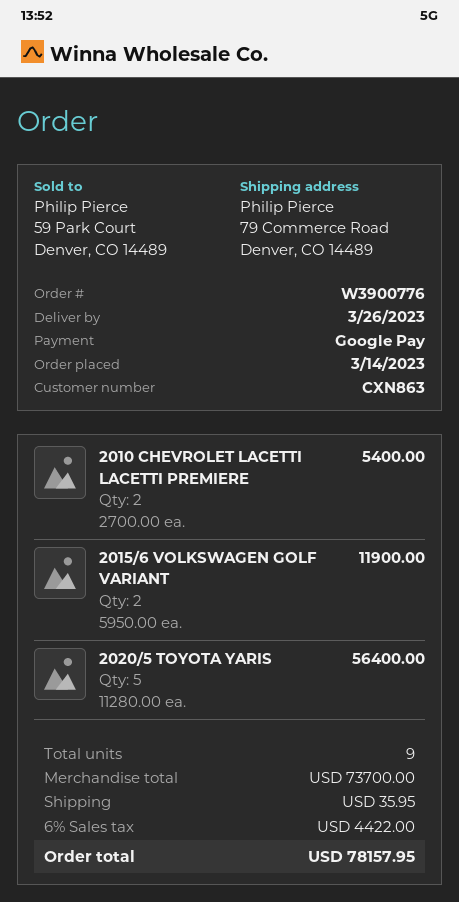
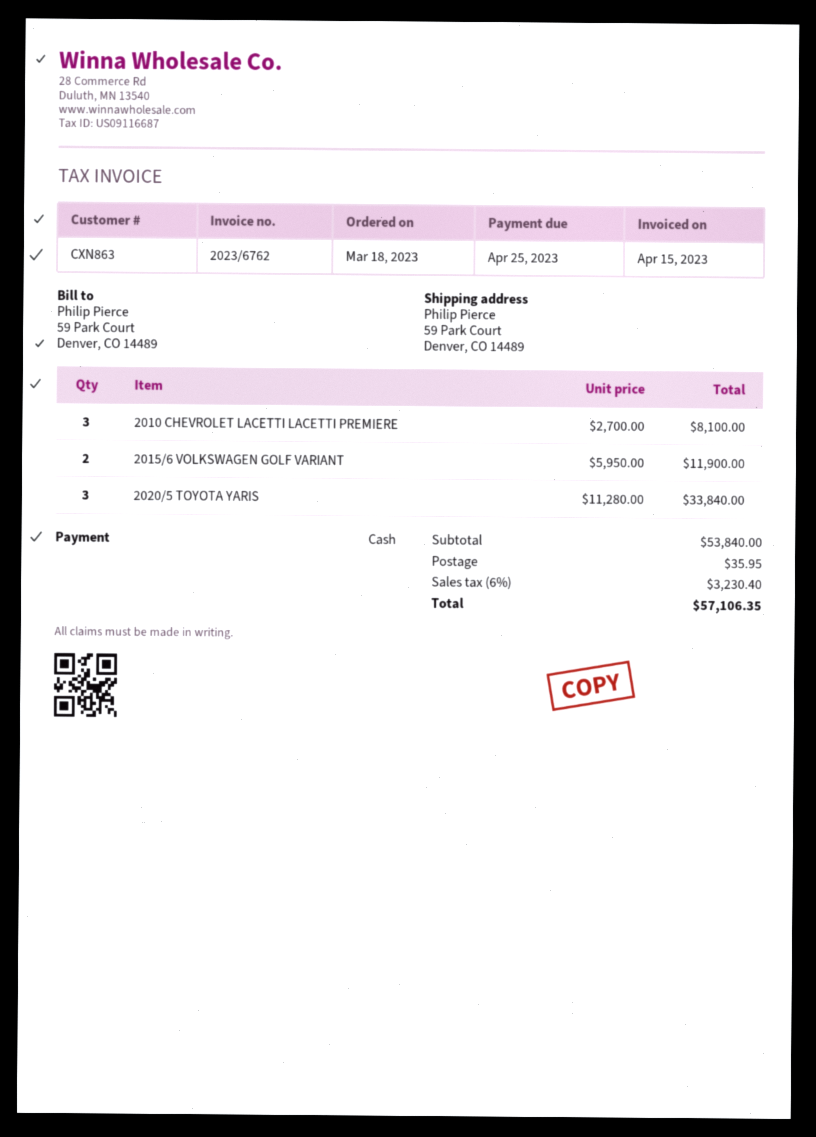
order date: 2023-03-14 -> 2023-03-18
payment method: Google Pay -> cash
ship to: 79 Commerce Road, Denver, CO 14489 -> 59 Park Court, Denver, CO 14489
2010 CHEVROLET LACETTI LACETTI PREMIERE: 2 x 2700.00 = 5400.00 -> 3 x 2700.00 = 8100.00
2020/5 TOYOTA YARIS: 5 x 11280.00 = 56400.00 -> 3 x 11280.00 = 33840.00
subtotal: 73700.00 -> 53840.00
tax: 6% = 4422.00 -> 6% = 3230.40
total: 78157.95 -> 57106.35

